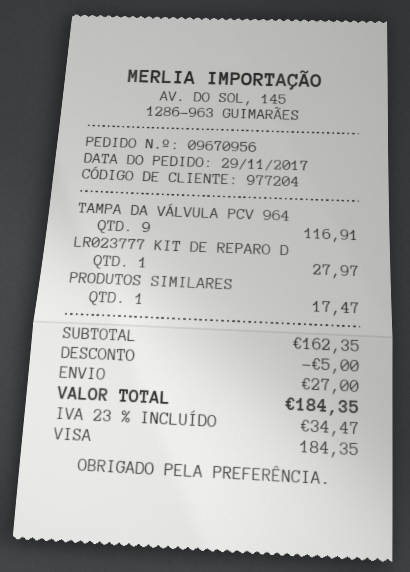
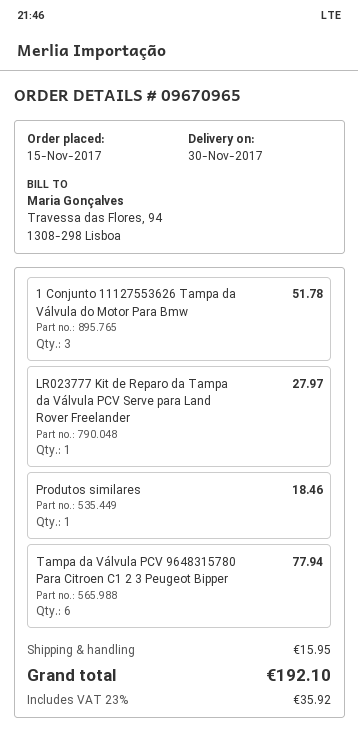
order number: 09670956 -> 09670965
order date: 2017-11-29 -> 2017-11-15
TAMPA DA VÁLVULA PCV 964: 9 for 116.91 -> 6 for 77.94
PRODUTOS SIMILARES: 1 for 17.47 -> 1 for 18.46
1 Conjunto 11127553626 Tampa da Válvula do Motor Para Bmw: none -> 3 for 51.78
discount: 5.00 -> none
shipping: 27.00 -> 15.95
tax: 23% = 34.47 -> 23% = 35.92
total: 184.35 -> 192.10

